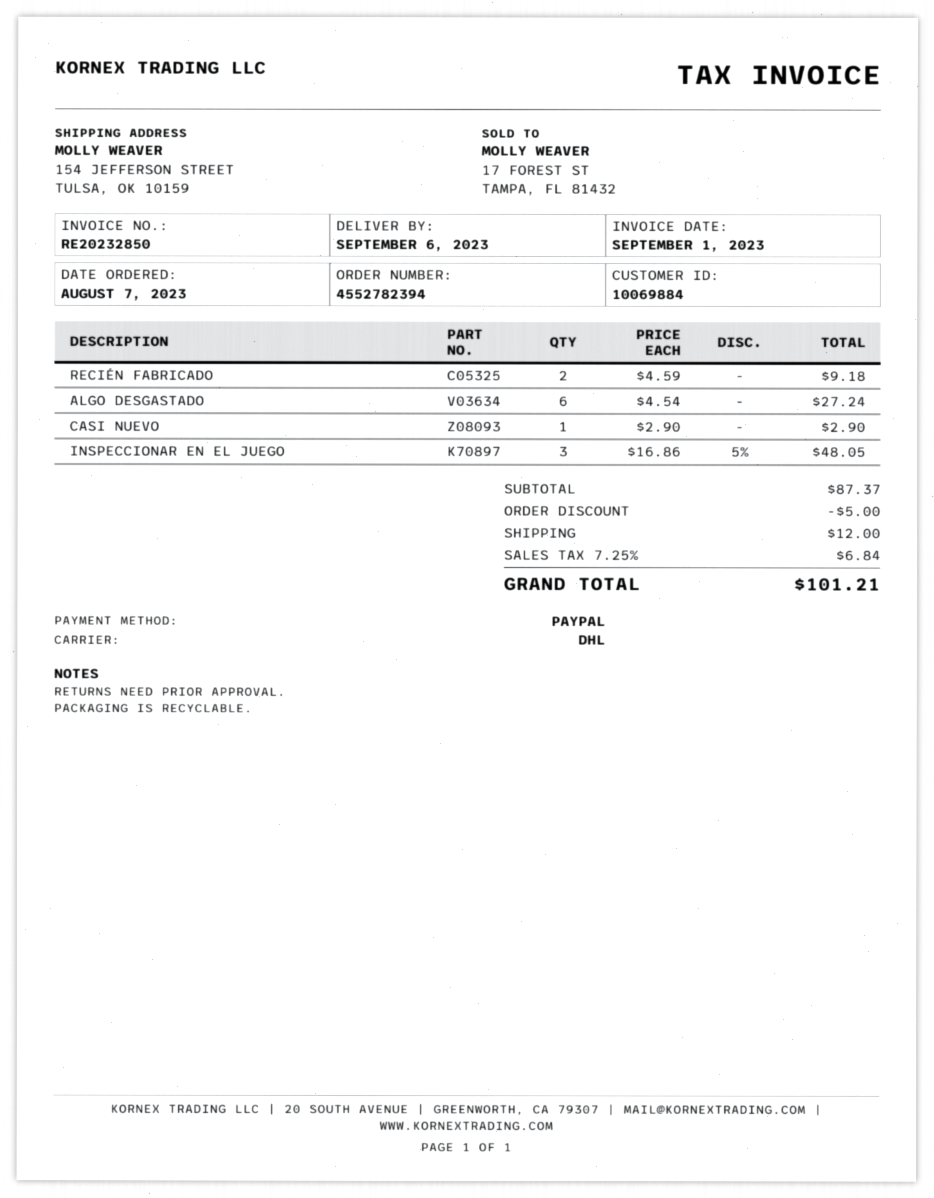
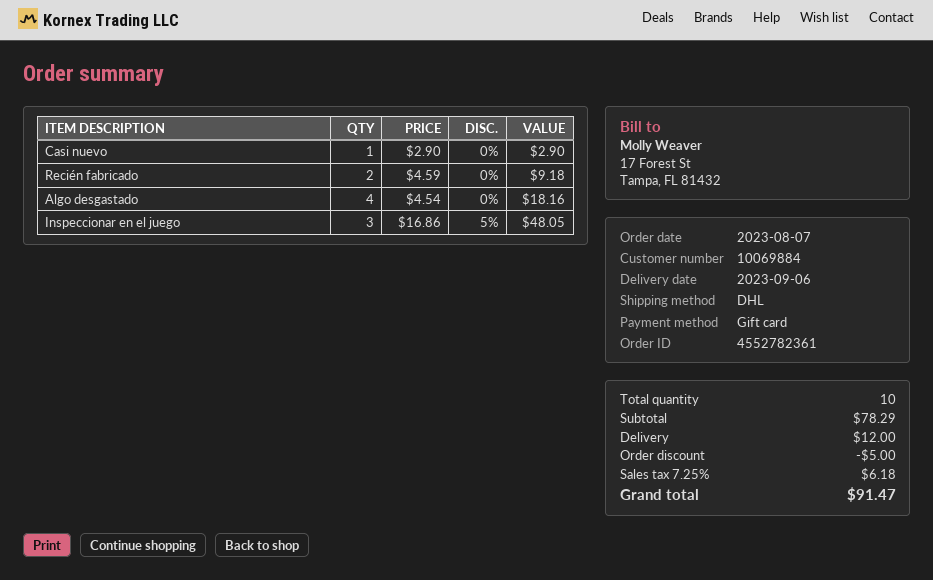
order number: 4552782394 -> 4552782361
payment method: PayPal -> gift card
ALGO DESGASTADO: 6 x 4.54 = 27.24 -> 4 x 4.54 = 18.16
subtotal: 87.37 -> 78.29
tax: 7.25% = 6.84 -> 7.25% = 6.18
total: 101.21 -> 91.47

